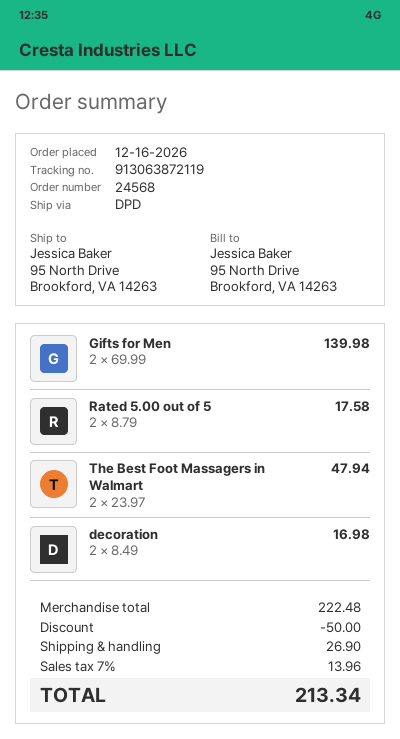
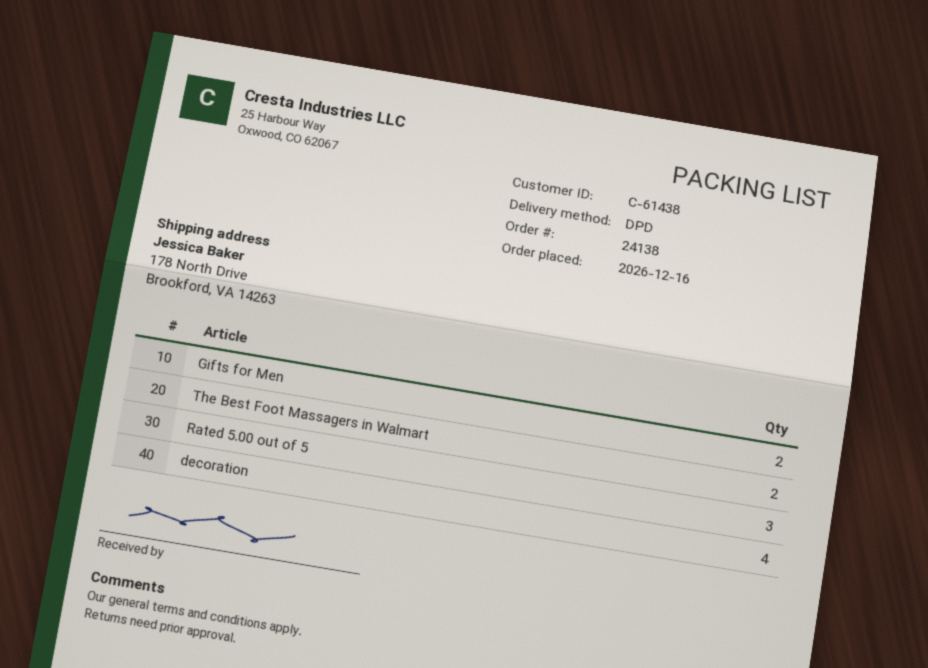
order number: 24568 -> 24138
ship to: 95 North Drive, Brookford, VA 14263 -> 178 North Drive, Brookford, VA 14263
Rated 5.00 out of 5: 2 -> 3
decoration: 2 -> 4

